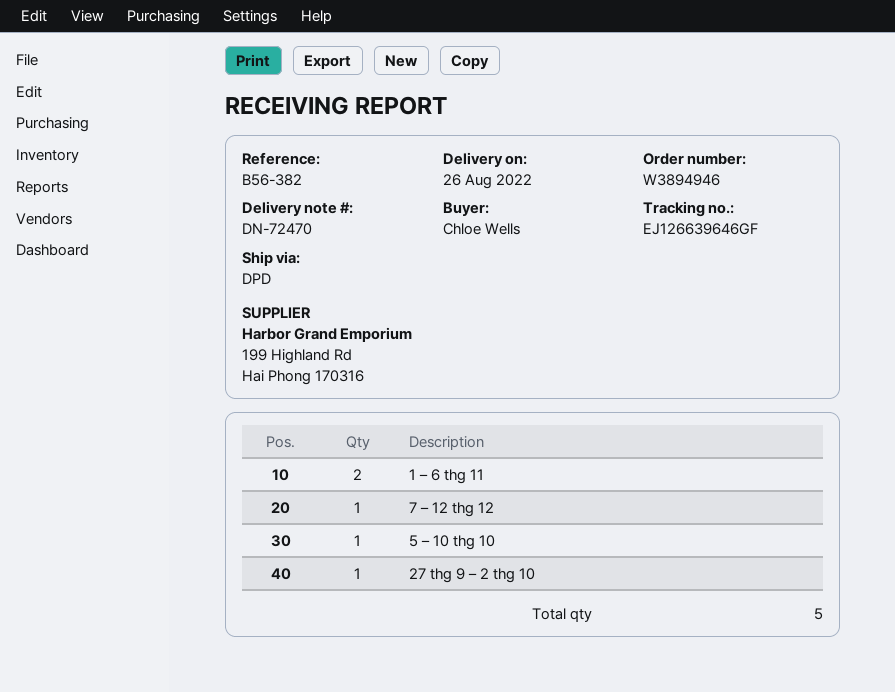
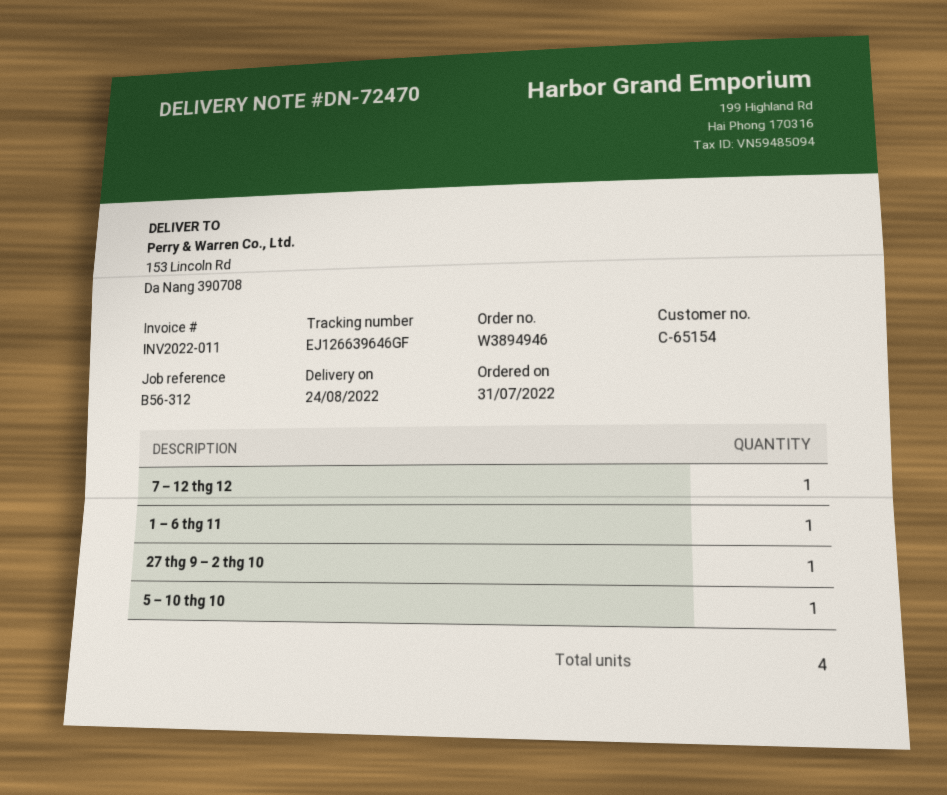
delivery date: 2022-08-26 -> 2022-08-24
reference: B56-382 -> B56-312
1 – 6 thg 11: 2 -> 1
total quantity: 5 -> 4

